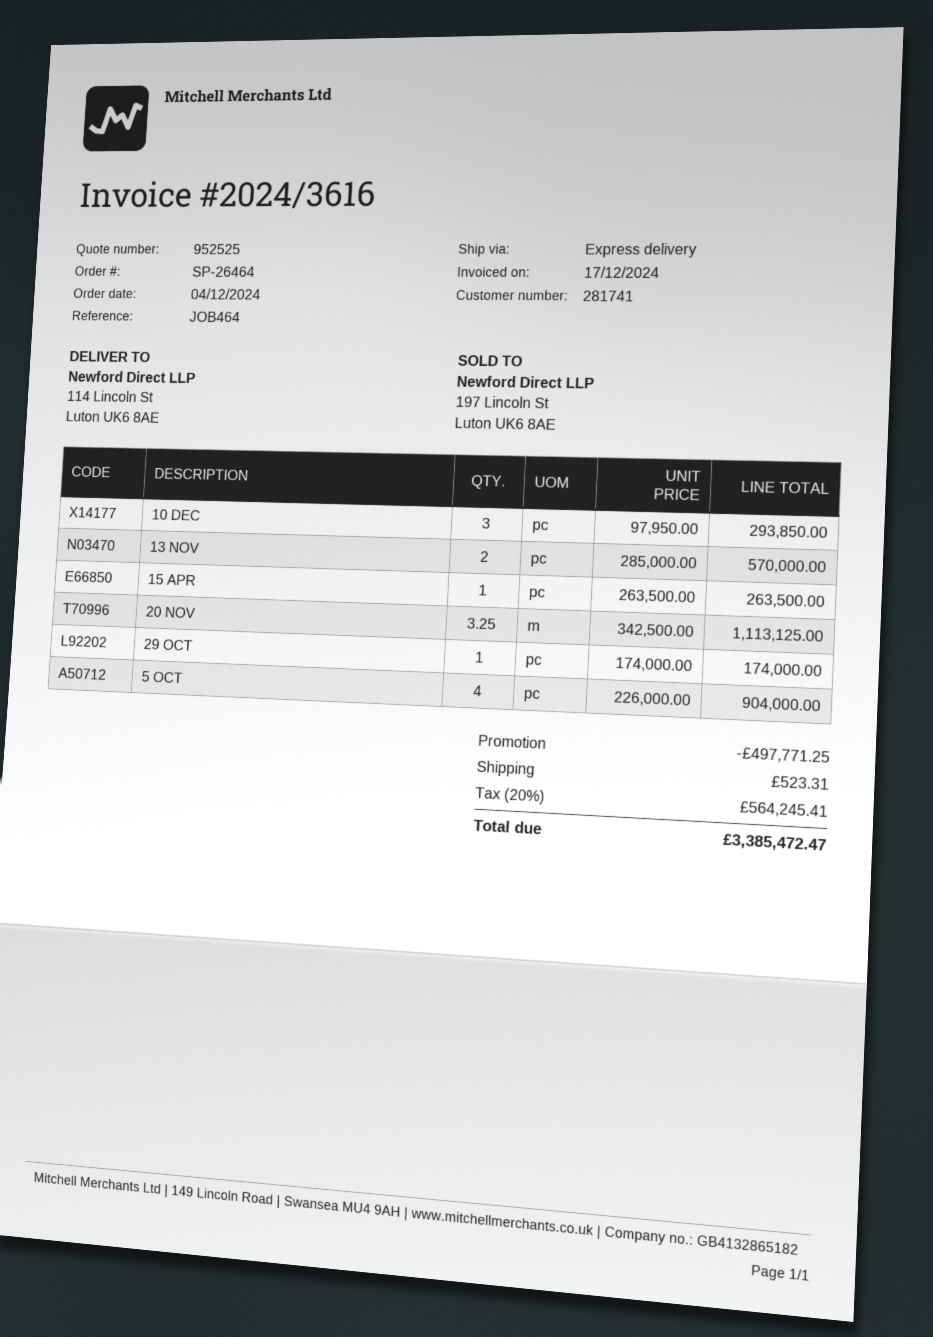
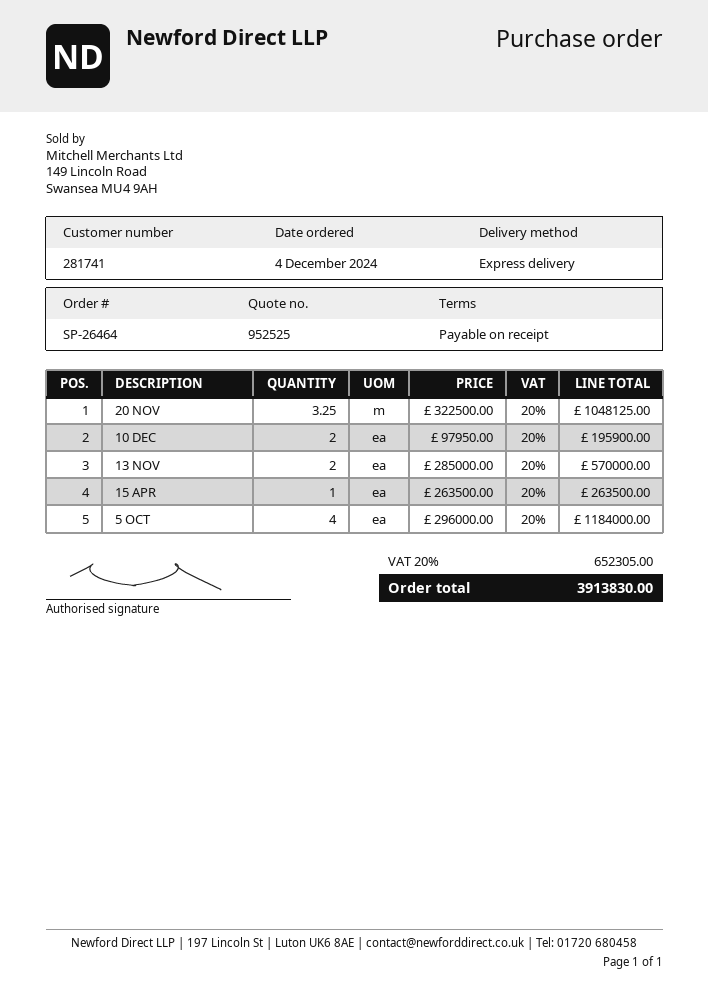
10 DEC: 3 x 97950.00 = 293850.00 -> 2 x 97950.00 = 195900.00
20 NOV: 3.25 x 342500.00 = 1113125.00 -> 3.25 x 322500.00 = 1048125.00
29 OCT: 1 x 174000.00 = 174000.00 -> none
5 OCT: 4 x 226000.00 = 904000.00 -> 4 x 296000.00 = 1184000.00
discount: 497771.25 -> none
shipping: 523.31 -> none
tax: 20% = 564245.41 -> 20% = 652305.00
total: 3385472.47 -> 3913830.00

